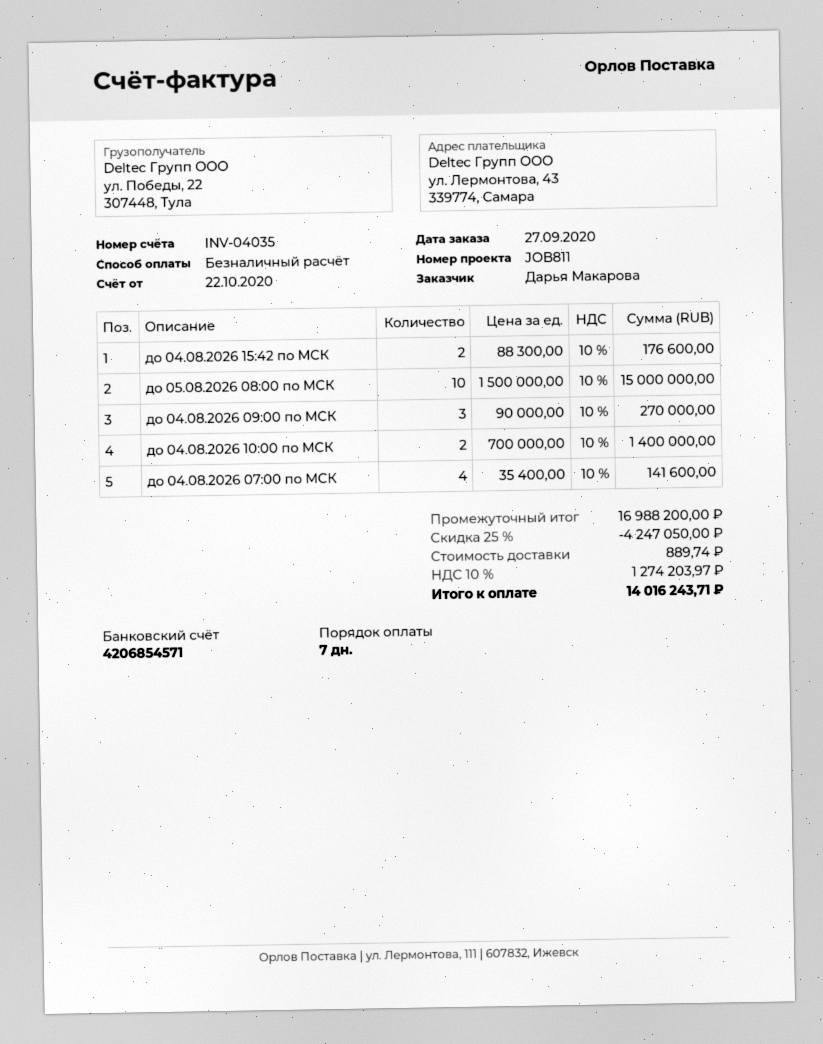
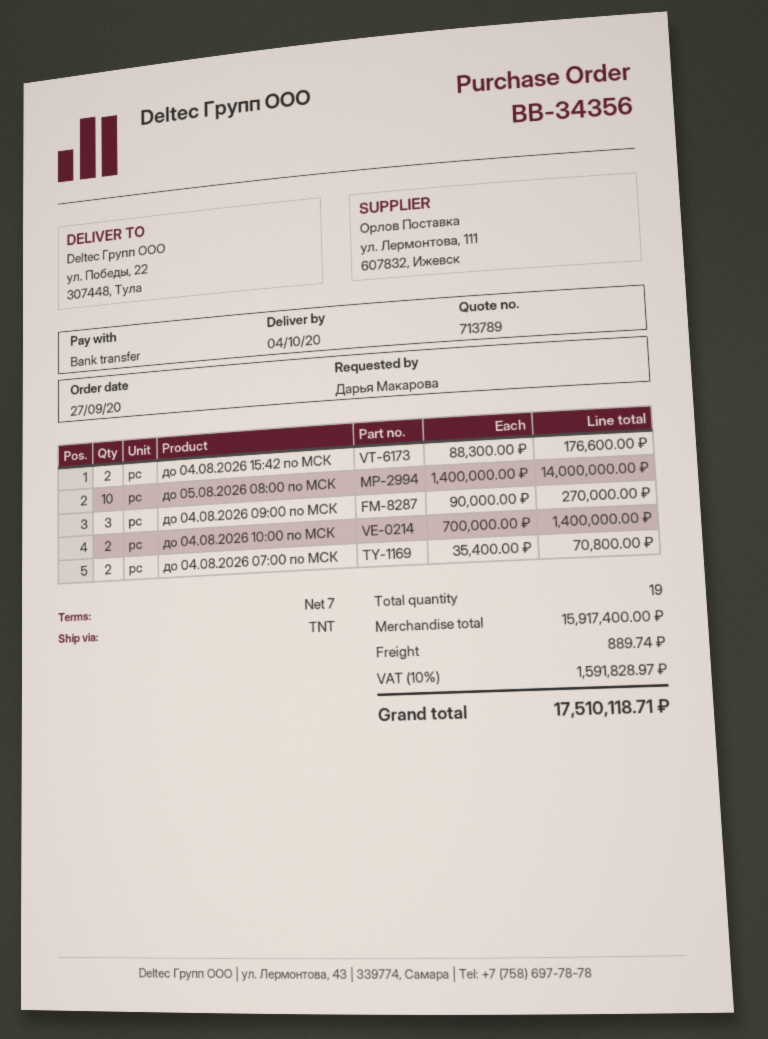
до 05.08.2026 08:00 по МСК: 10 x 1500000.00 = 15000000.00 -> 10 x 1400000.00 = 14000000.00
до 04.08.2026 07:00 по МСК: 4 x 35400.00 = 141600.00 -> 2 x 35400.00 = 70800.00
subtotal: 16988200.00 -> 15917400.00
discount: 25% = 4247050.00 -> none
tax: 10% = 1274203.97 -> 10% = 1591828.97
total: 14016243.71 -> 17510118.71

